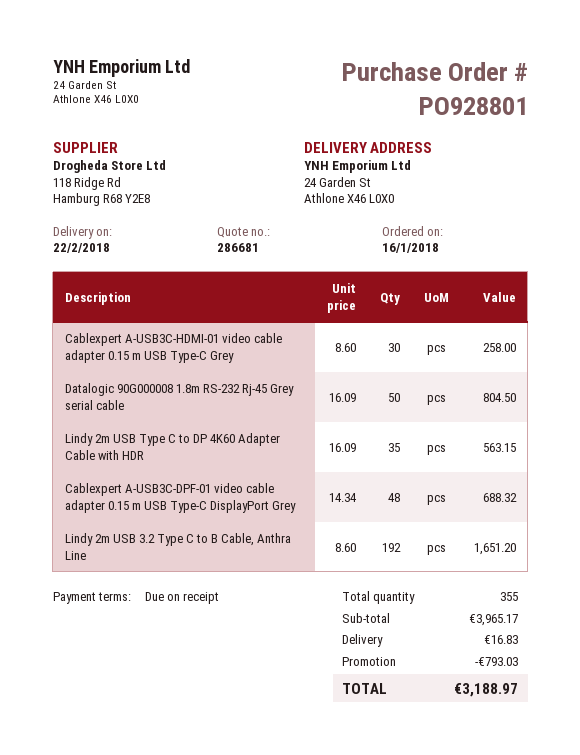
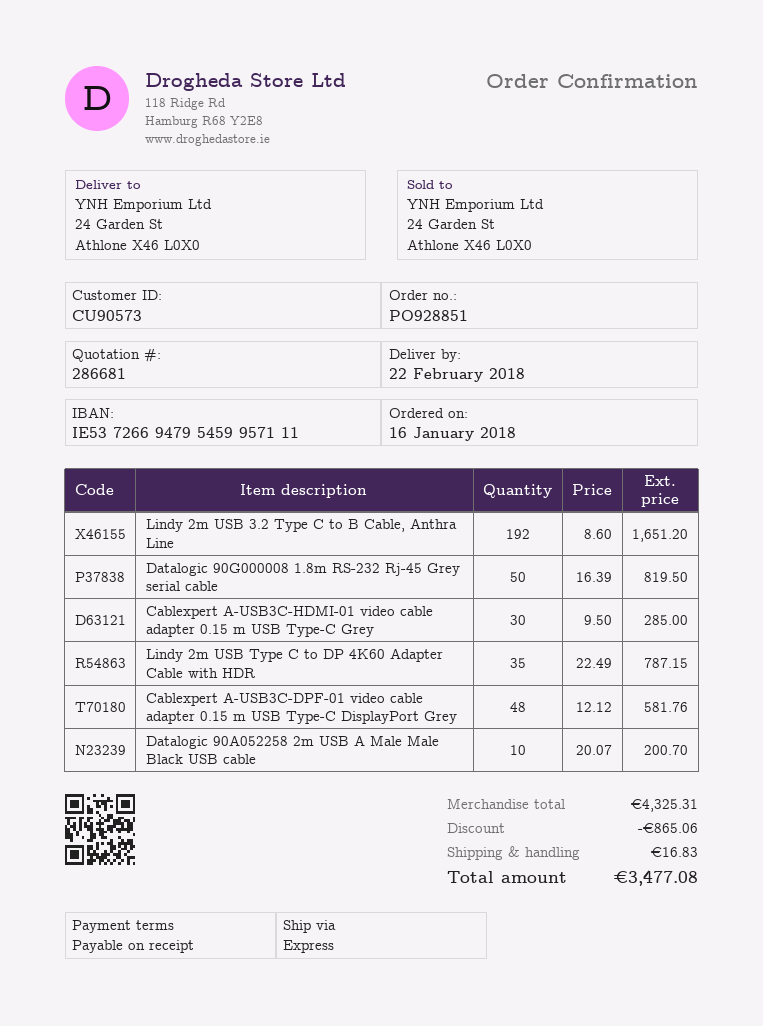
order number: PO928801 -> PO928851
Cablexpert A-USB3C-HDMI-01 video cable adapter 0.15 m USB Type-C Grey: 30 x 8.60 = 258.00 -> 30 x 9.50 = 285.00
Datalogic 90G000008 1.8m RS-232 Rj-45 Grey serial cable: 50 x 16.09 = 804.50 -> 50 x 16.39 = 819.50
Lindy 2m USB Type C to DP 4K60 Adapter Cable with HDR: 35 x 16.09 = 563.15 -> 35 x 22.49 = 787.15
Cablexpert A-USB3C-DPF-01 video cable adapter 0.15 m USB Type-C DisplayPort Grey: 48 x 14.34 = 688.32 -> 48 x 12.12 = 581.76
Datalogic 90A052258 2m USB A Male Male Black USB cable: none -> 10 x 20.07 = 200.70
subtotal: 3965.17 -> 4325.31
discount: 793.03 -> 865.06
total: 3188.97 -> 3477.08

